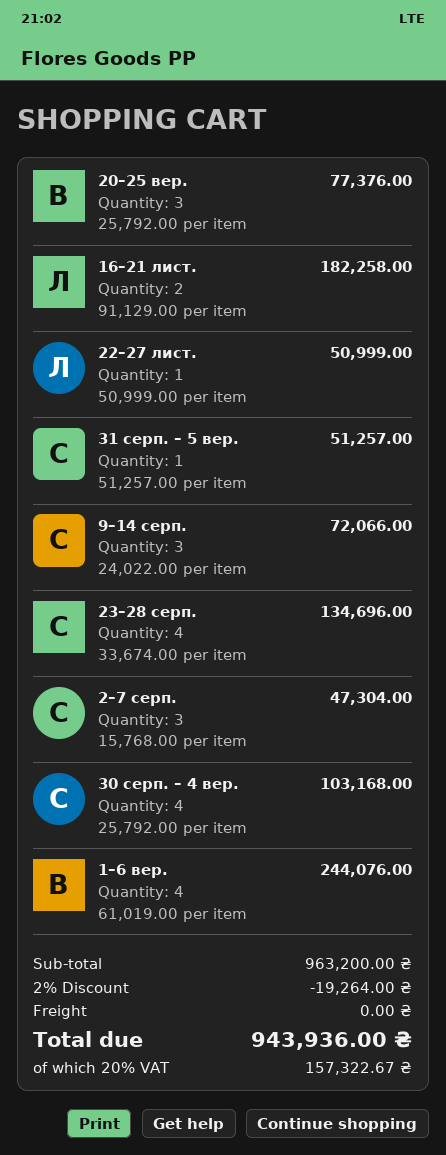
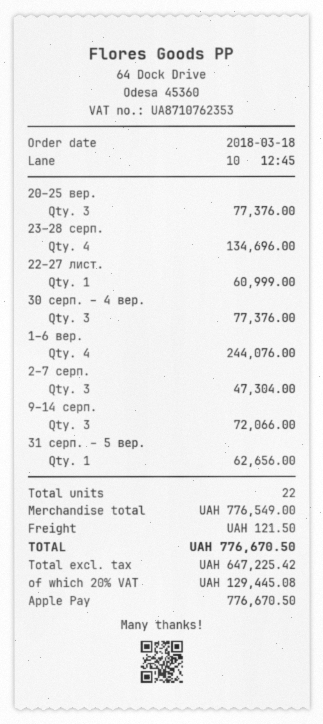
16–21 лист.: 2 for 182258.00 -> none
22–27 лист.: 1 for 50999.00 -> 1 for 60999.00
31 серп. – 5 вер.: 1 for 51257.00 -> 1 for 62656.00
30 серп. – 4 вер.: 4 for 103168.00 -> 3 for 77376.00
subtotal: 963200.00 -> 776549.00
discount: 2% = 19264.00 -> none
shipping: 0.00 -> 121.50
tax: 20% = 157322.67 -> 20% = 129445.08
total: 943936.00 -> 776670.50

